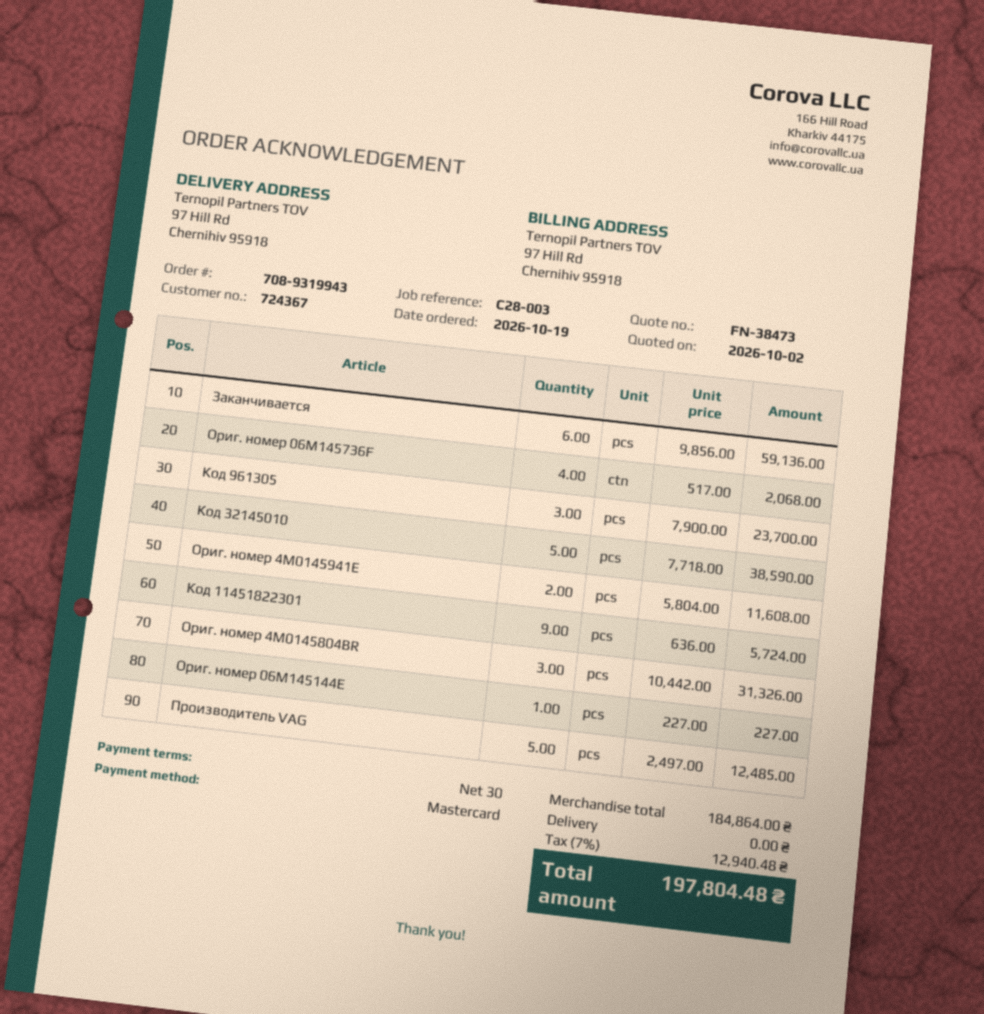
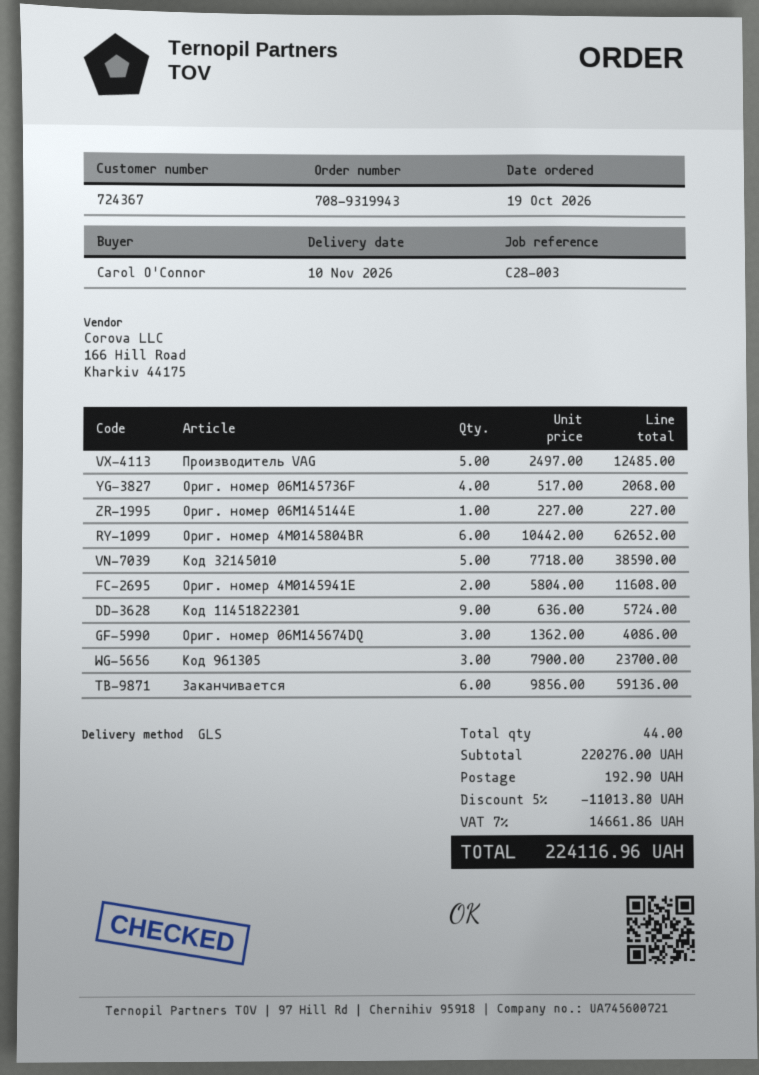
Ориг. номер 4M0145804BR: 3 x 10442.00 = 31326.00 -> 6 x 10442.00 = 62652.00
Ориг. номер 06M145674DQ: none -> 3 x 1362.00 = 4086.00
subtotal: 184864.00 -> 220276.00
discount: none -> 5% = 11013.80
shipping: 0.00 -> 192.90
tax: 7% = 12940.48 -> 7% = 14661.86
total: 197804.48 -> 224116.96

